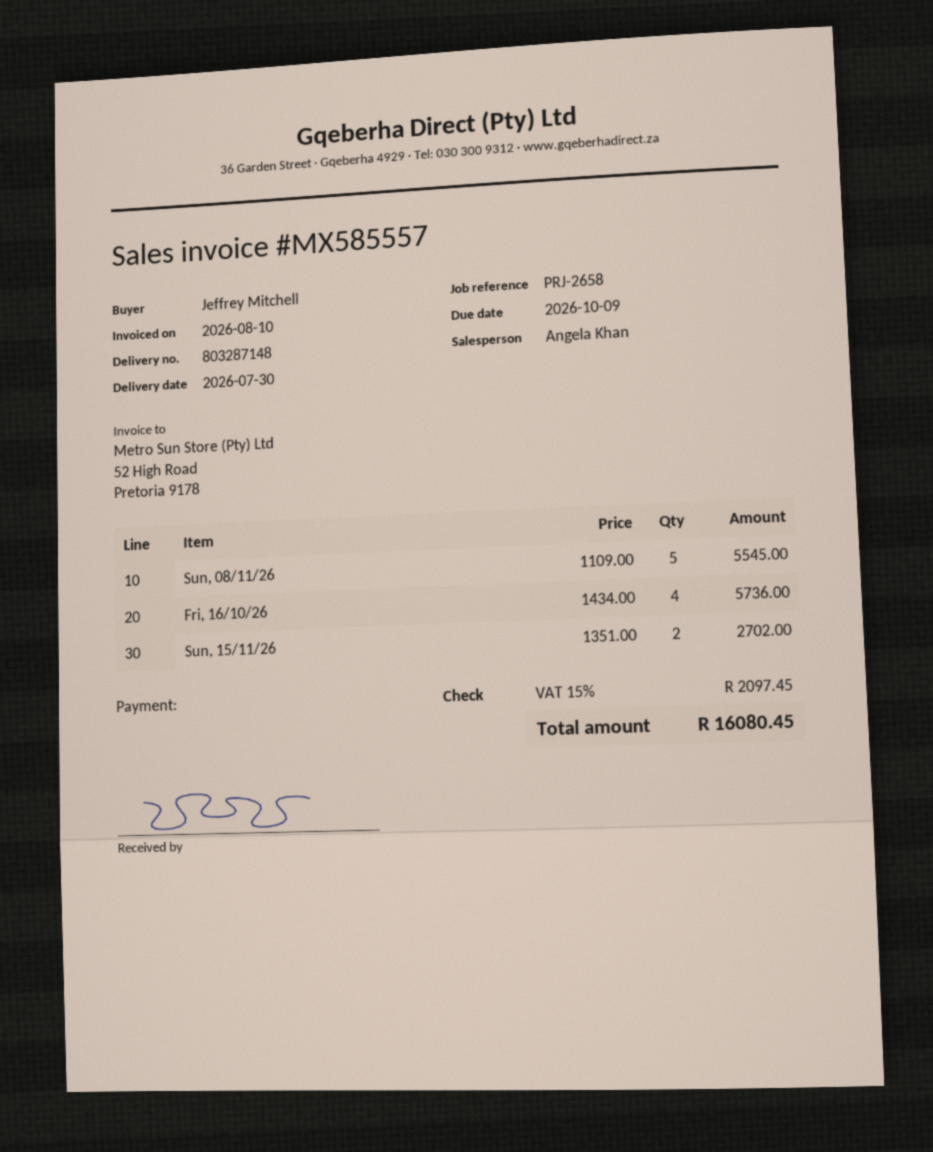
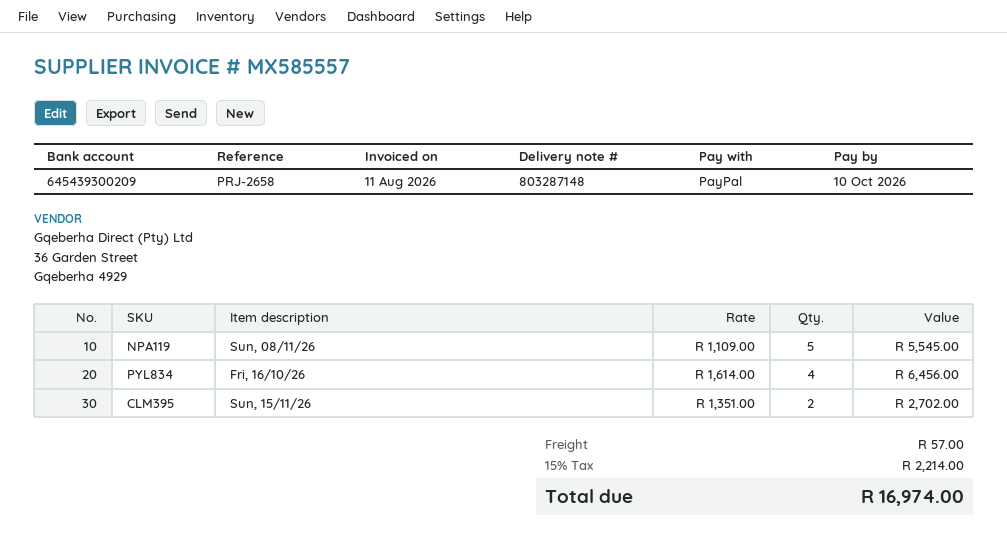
invoice date: 2026-08-10 -> 2026-08-11
due date: 2026-10-09 -> 2026-10-10
payment method: cheque -> PayPal
Fri, 16/10/26: 4 x 1434.00 = 5736.00 -> 4 x 1614.00 = 6456.00
shipping: none -> 57.00
tax: 15% = 2097.45 -> 15% = 2214.00
total: 16080.45 -> 16974.00

